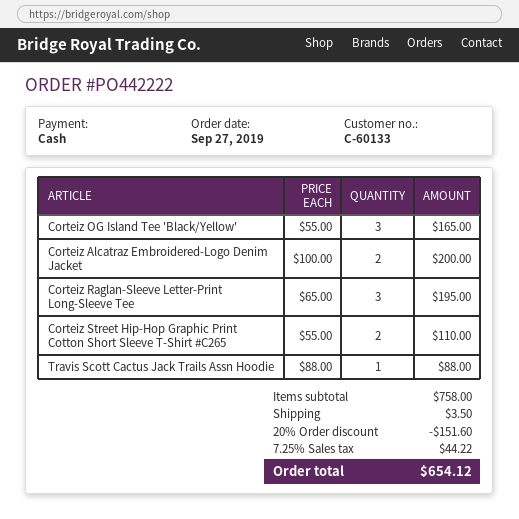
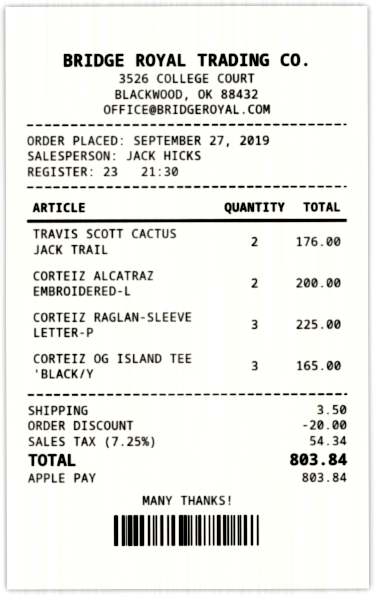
payment method: cash -> Apple Pay
Corteiz Raglan‑Sleeve Letter‑Print Long‑Sleeve Tee: 3 for 195.00 -> 3 for 225.00
Corteiz Street Hip‑Hop Graphic Print Cotton Short Sleeve T‑Shirt #C265: 2 for 110.00 -> none
Travis Scott Cactus Jack Trails Assn Hoodie: 1 for 88.00 -> 2 for 176.00
discount: 151.60 -> 20.00
tax: 7.25% = 44.22 -> 7.25% = 54.34
total: 654.12 -> 803.84

